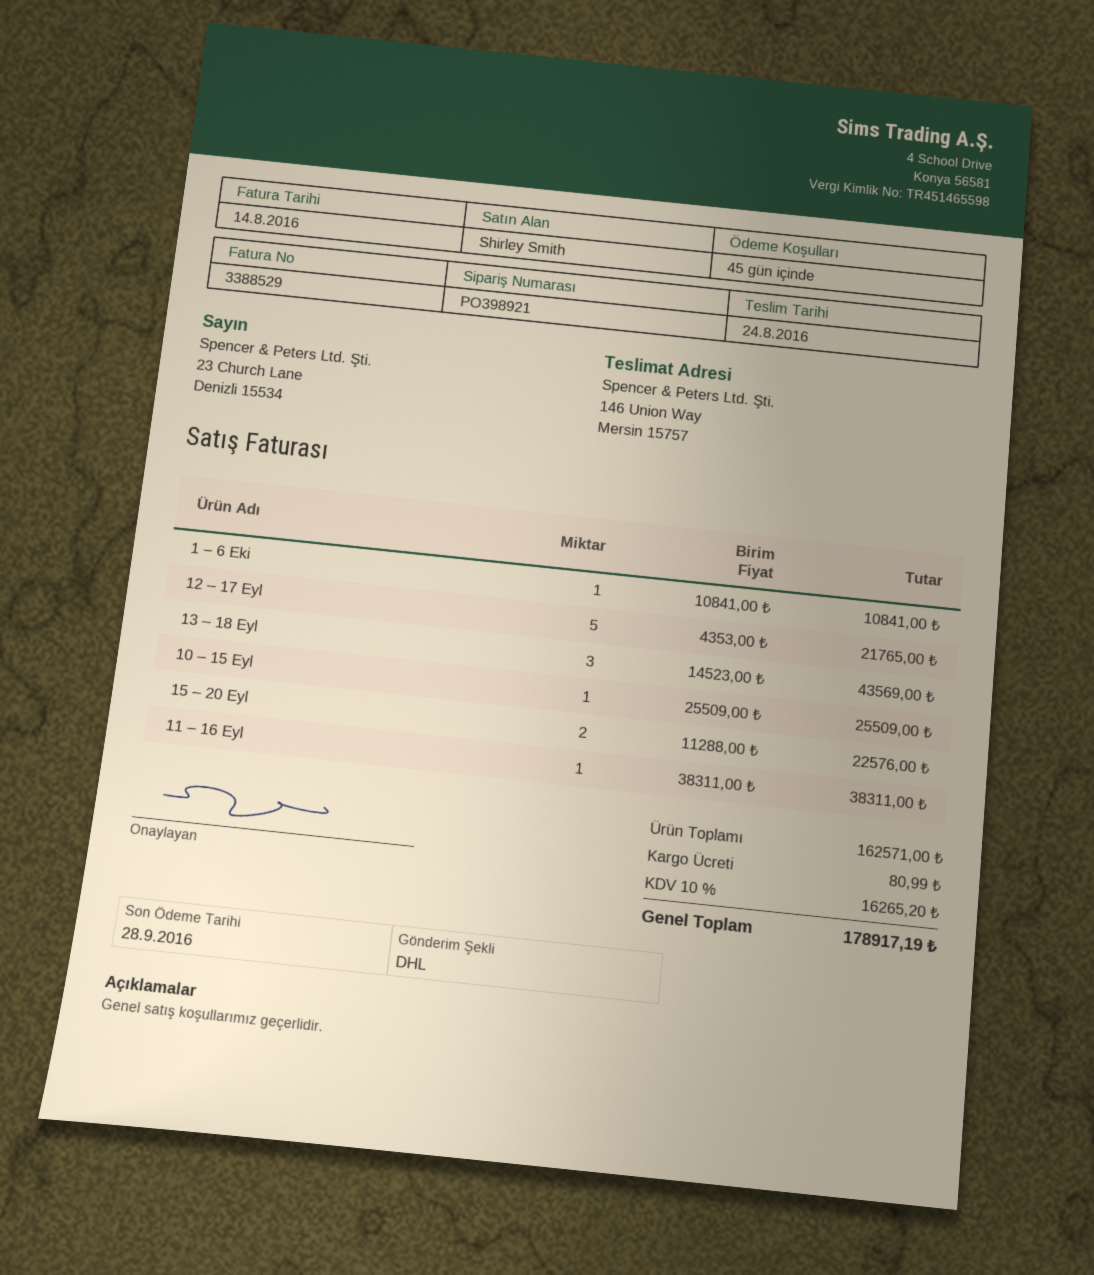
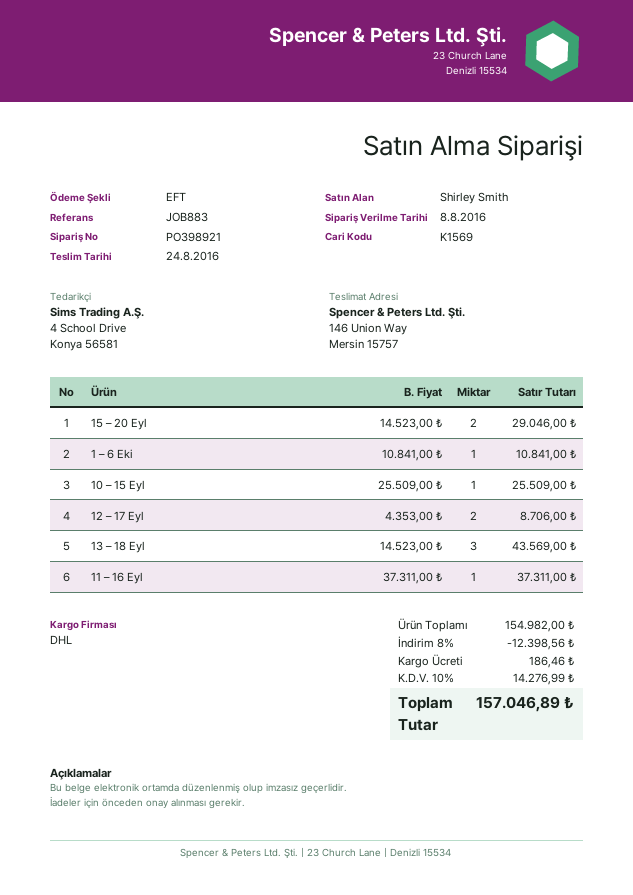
12 – 17 Eyl: 5 x 4353.00 = 21765.00 -> 2 x 4353.00 = 8706.00
15 – 20 Eyl: 2 x 11288.00 = 22576.00 -> 2 x 14523.00 = 29046.00
11 – 16 Eyl: 1 x 38311.00 = 38311.00 -> 1 x 37311.00 = 37311.00
subtotal: 162571.00 -> 154982.00
discount: none -> 8% = 12398.56
shipping: 80.99 -> 186.46
tax: 10% = 16265.20 -> 10% = 14276.99
total: 178917.19 -> 157046.89

